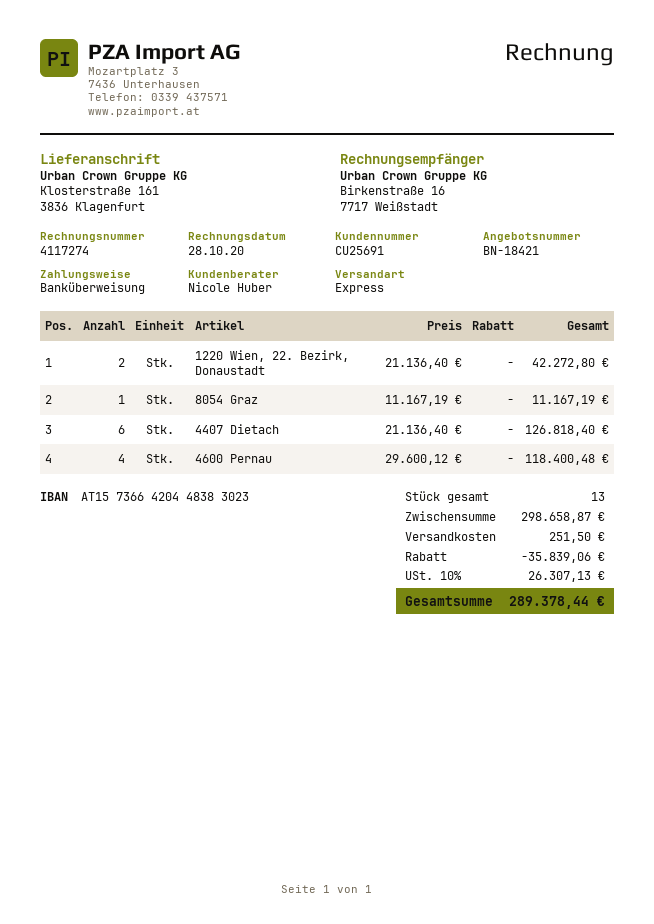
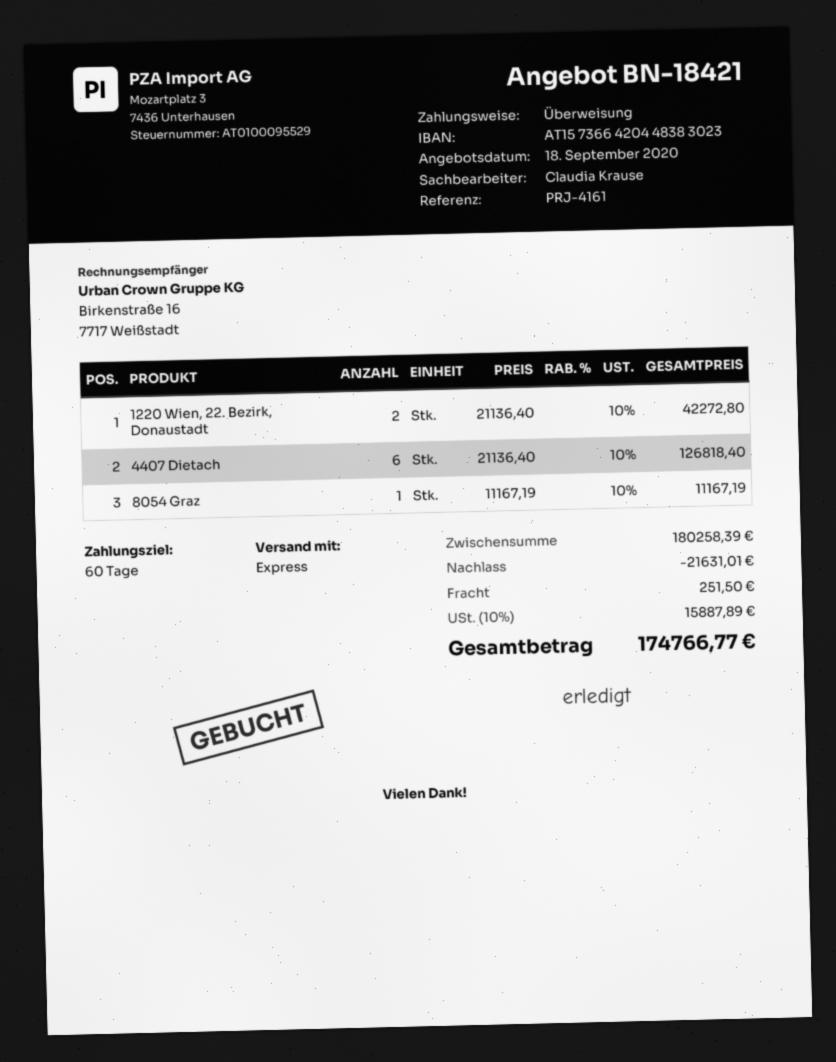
sales rep: Nicole Huber -> Claudia Krause
4600 Pernau: 4 x 29600.12 = 118400.48 -> none
subtotal: 298658.87 -> 180258.39
discount: 35839.06 -> 21631.01
tax: 10% = 26307.13 -> 10% = 15887.89
total: 289378.44 -> 174766.77

